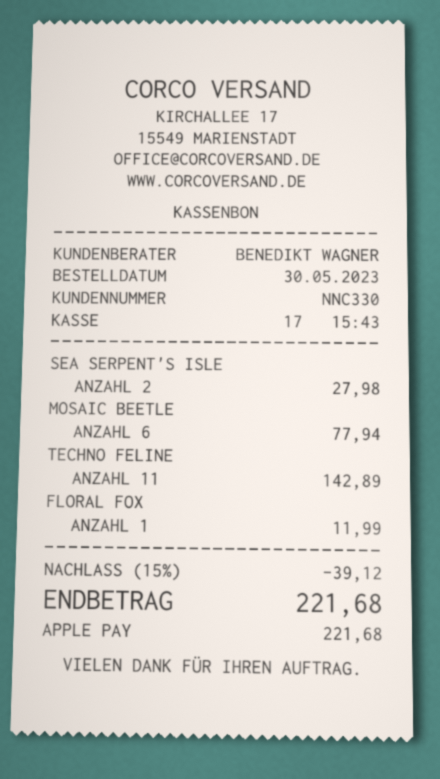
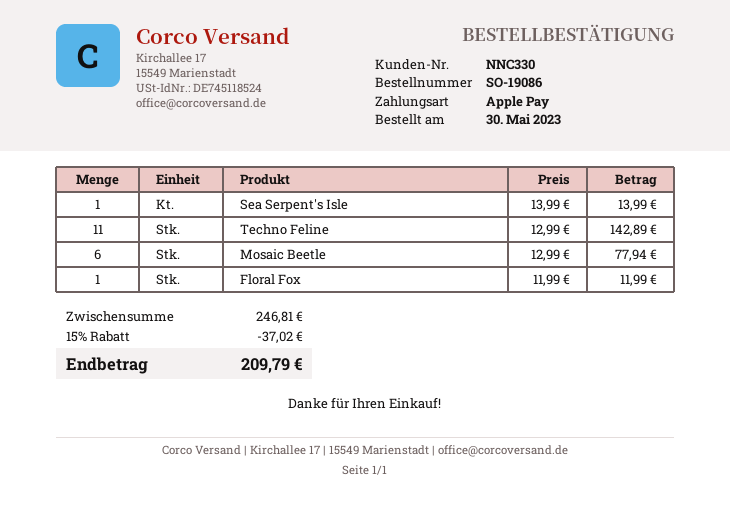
SEA SERPENT'S ISLE: 2 for 27.98 -> 1 for 13.99
discount: 15% = 39.12 -> 15% = 37.02
total: 221.68 -> 209.79

